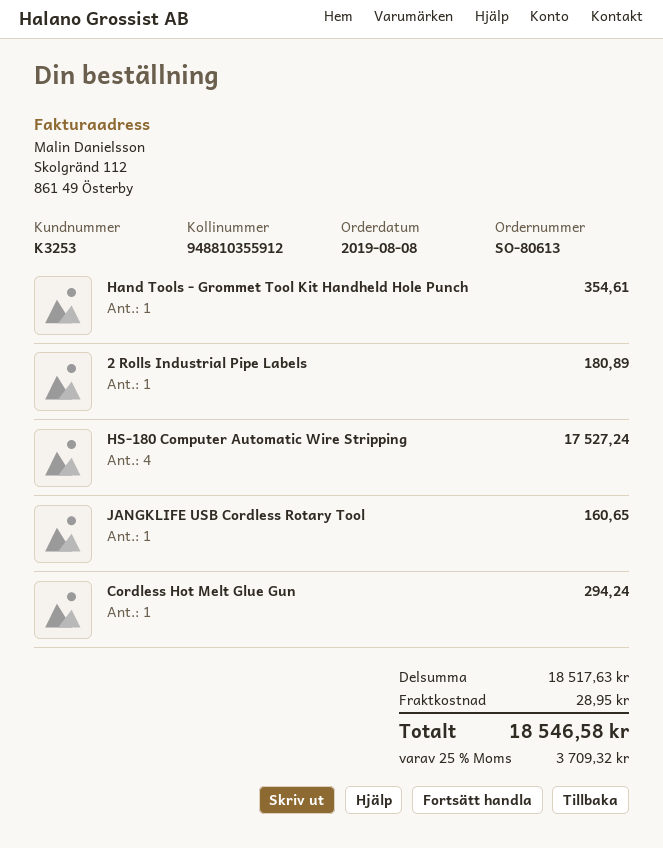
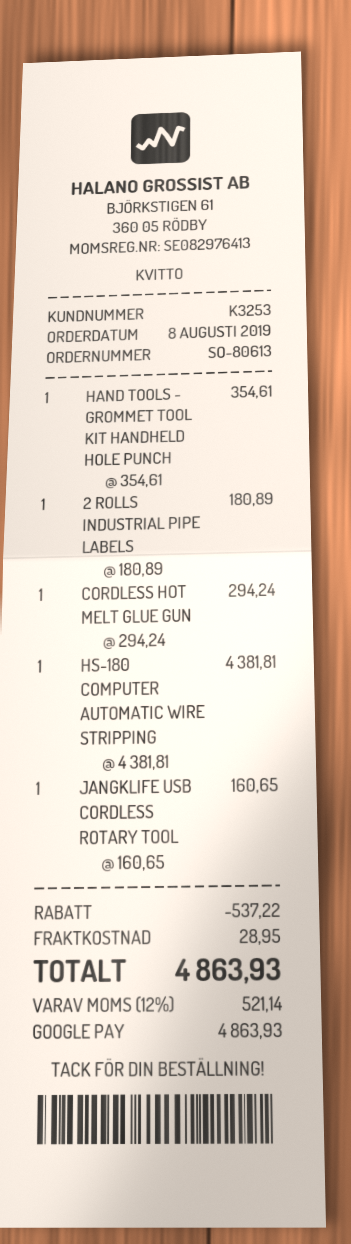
HS-180 Computer Automatic Wire Stripping: 4 for 17527.24 -> 1 for 4381.81
discount: none -> 537.22
tax: 25% = 3709.32 -> 12% = 521.14
total: 18546.58 -> 4863.93

